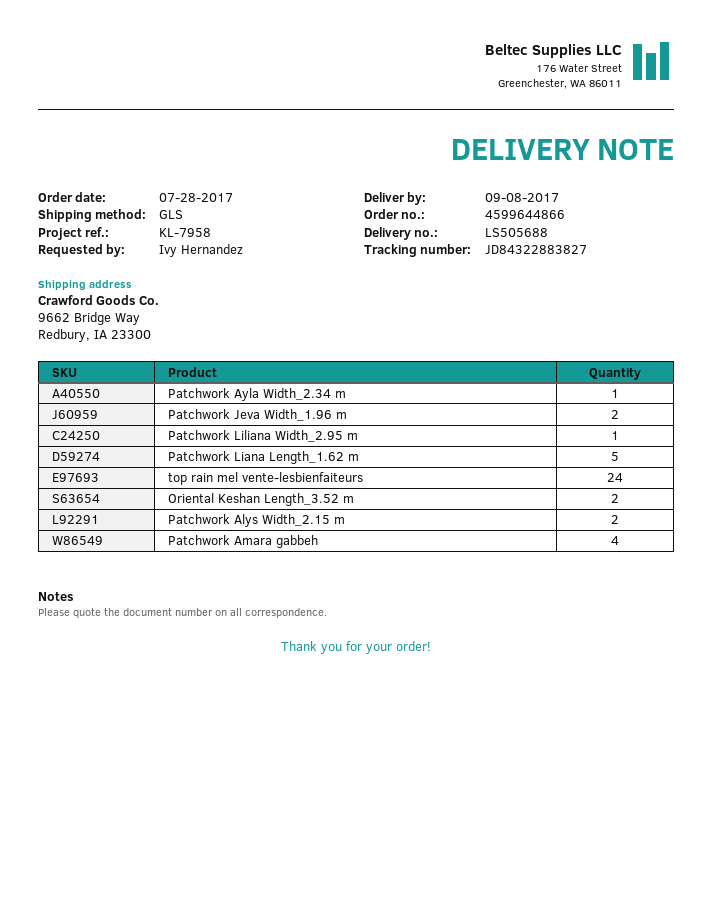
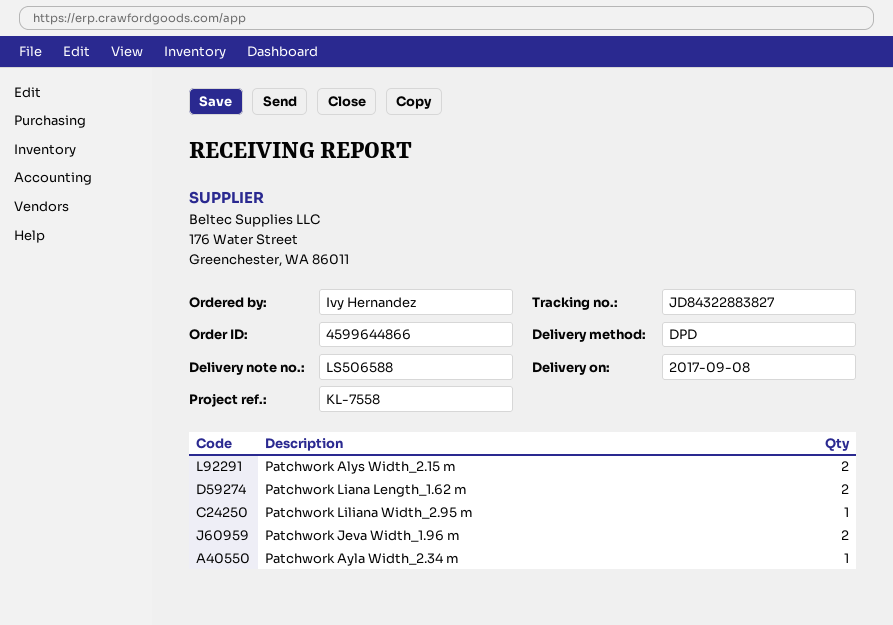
delivery note number: LS505688 -> LS506588
reference: KL-7958 -> KL-7558
shipping method: GLS -> DPD
Patchwork Liana Length_1.62 m: 5 -> 2
top rain mel vente-lesbienfaiteurs: 24 -> none
Oriental Keshan Length_3.52 m: 2 -> none
Patchwork Amara gabbeh: 4 -> none

